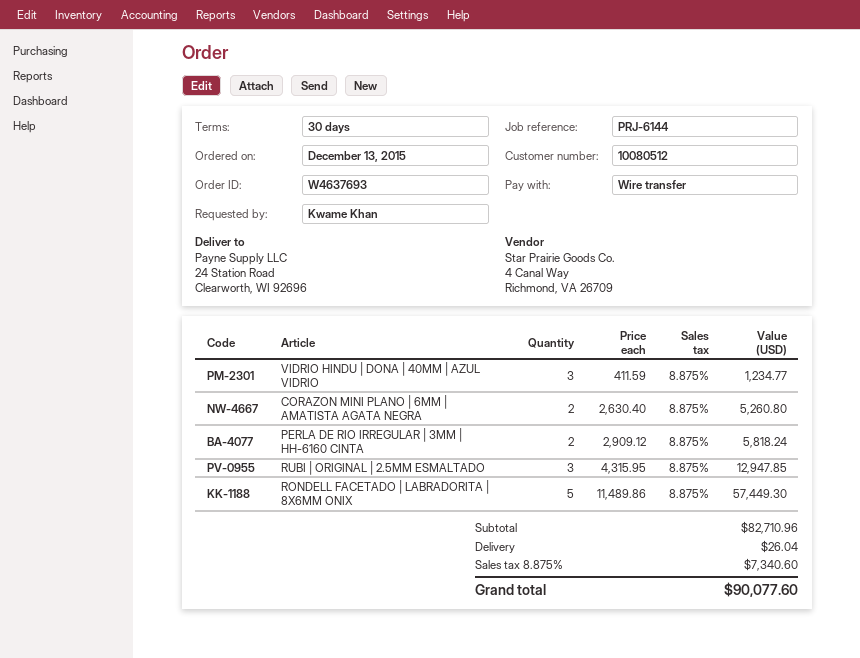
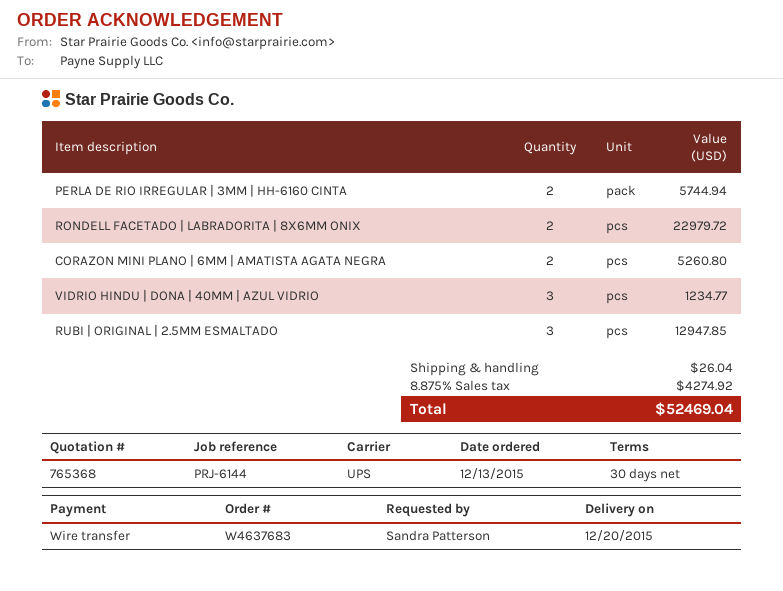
order number: W4637693 -> W4637683
ordered by: Kwame Khan -> Sandra Patterson
PERLA DE RIO IRREGULAR | 3MM | HH-6160 CINTA: 2 for 5818.24 -> 2 for 5744.94
RONDELL FACETADO | LABRADORITA | 8X6MM ONIX: 5 for 57449.30 -> 2 for 22979.72
tax: 8.875% = 7340.60 -> 8.875% = 4274.92
total: 90077.60 -> 52469.04

